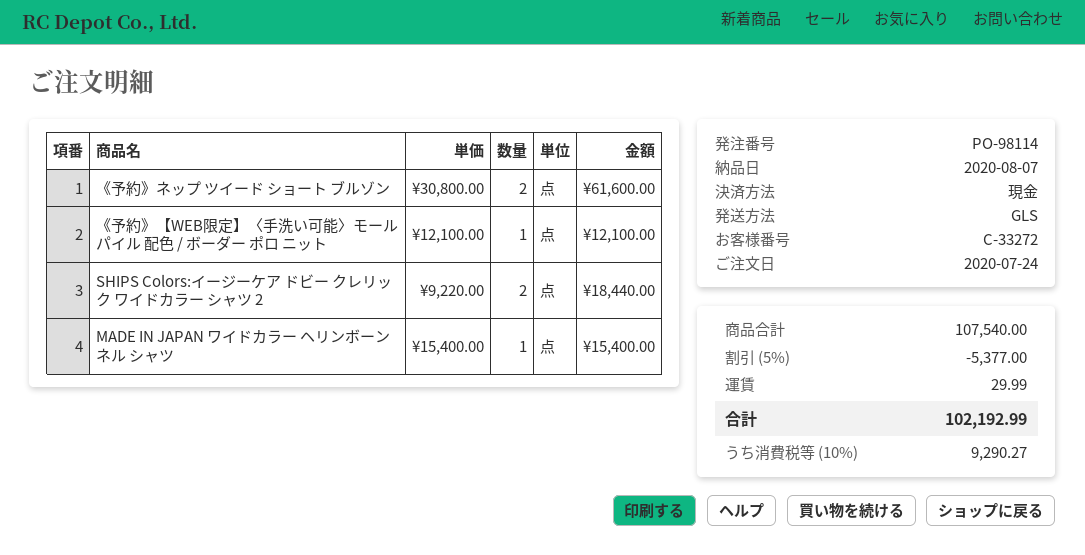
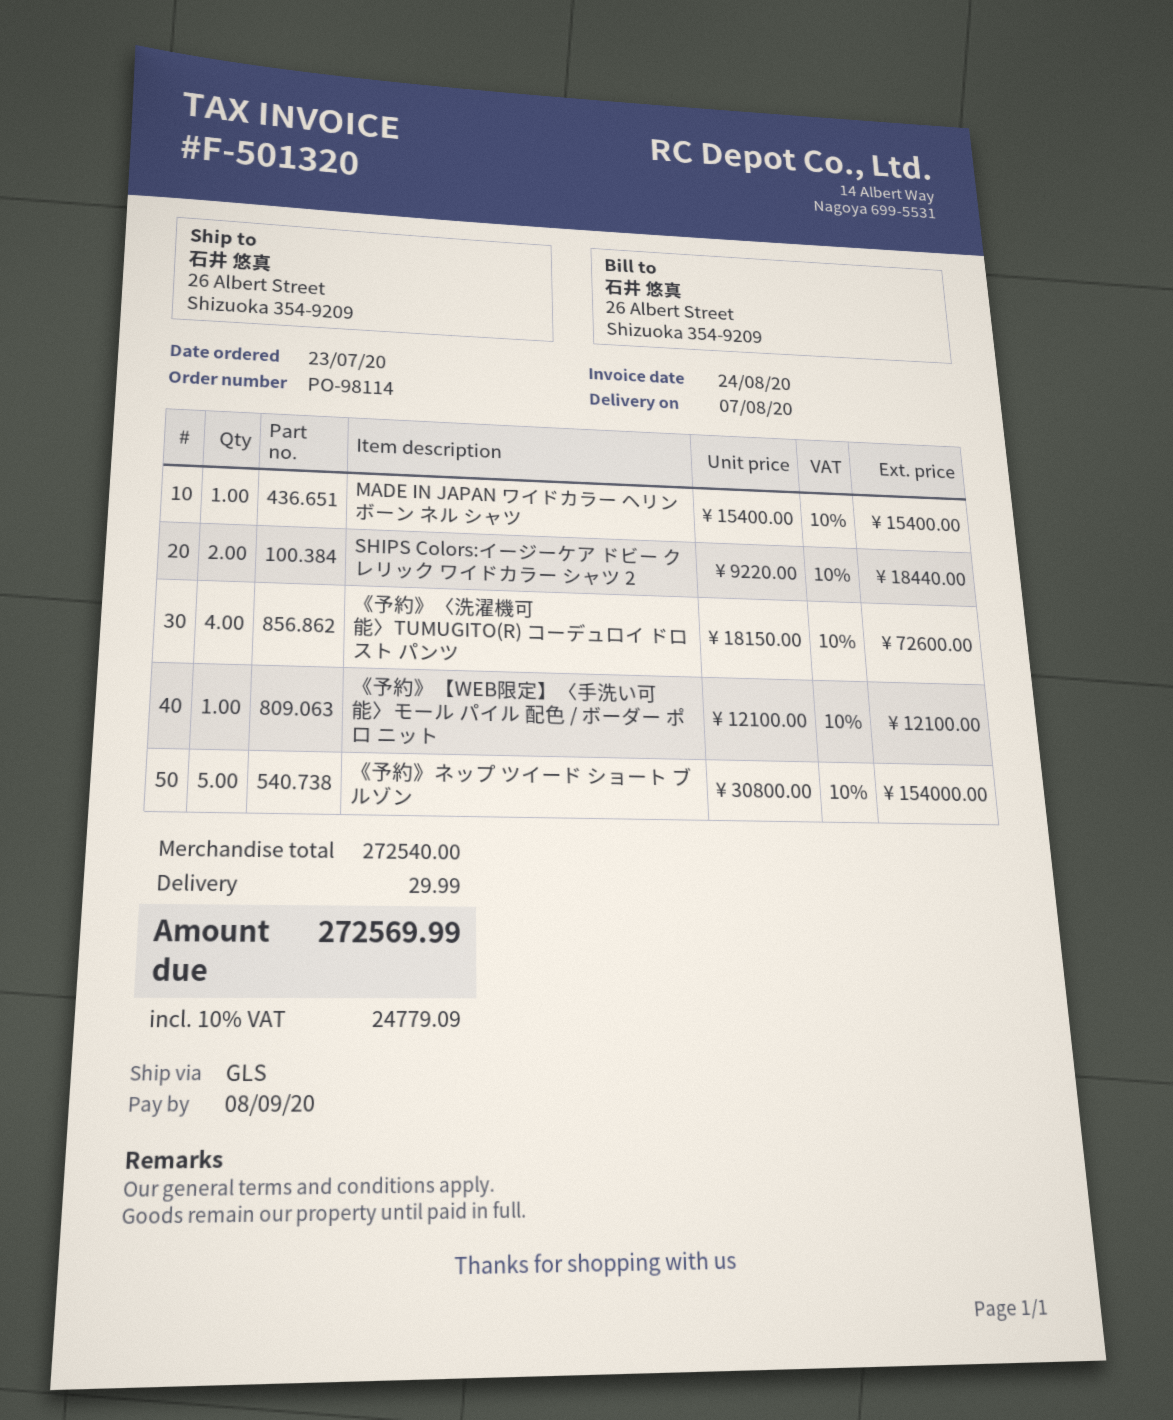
order date: 2020-07-24 -> 2020-07-23
《予約》ネップ ツイード ショート ブルゾン: 2 x 30800.00 = 61600.00 -> 5 x 30800.00 = 154000.00
《予約》〈洗濯機可能〉TUMUGITO(R) コーデュロイ ドロスト パンツ: none -> 4 x 18150.00 = 72600.00
subtotal: 107540.00 -> 272540.00
discount: 5% = 5377.00 -> none
tax: 10% = 9290.27 -> 10% = 24779.09
total: 102192.99 -> 272569.99

